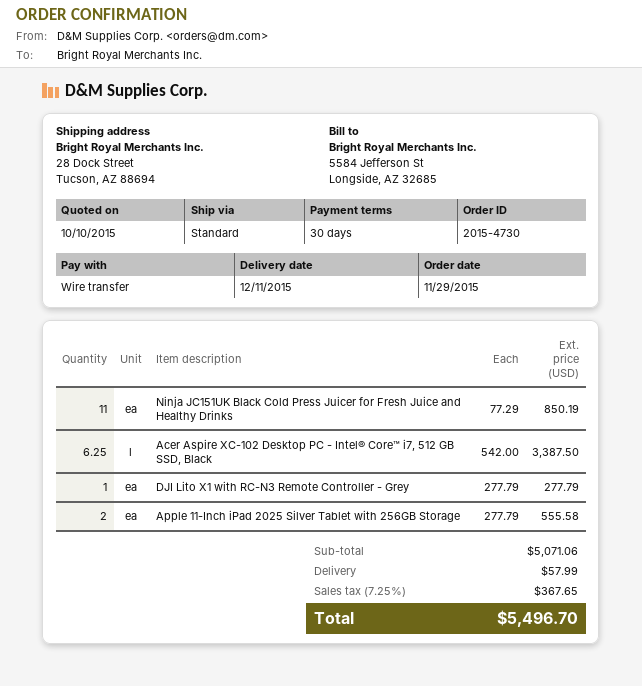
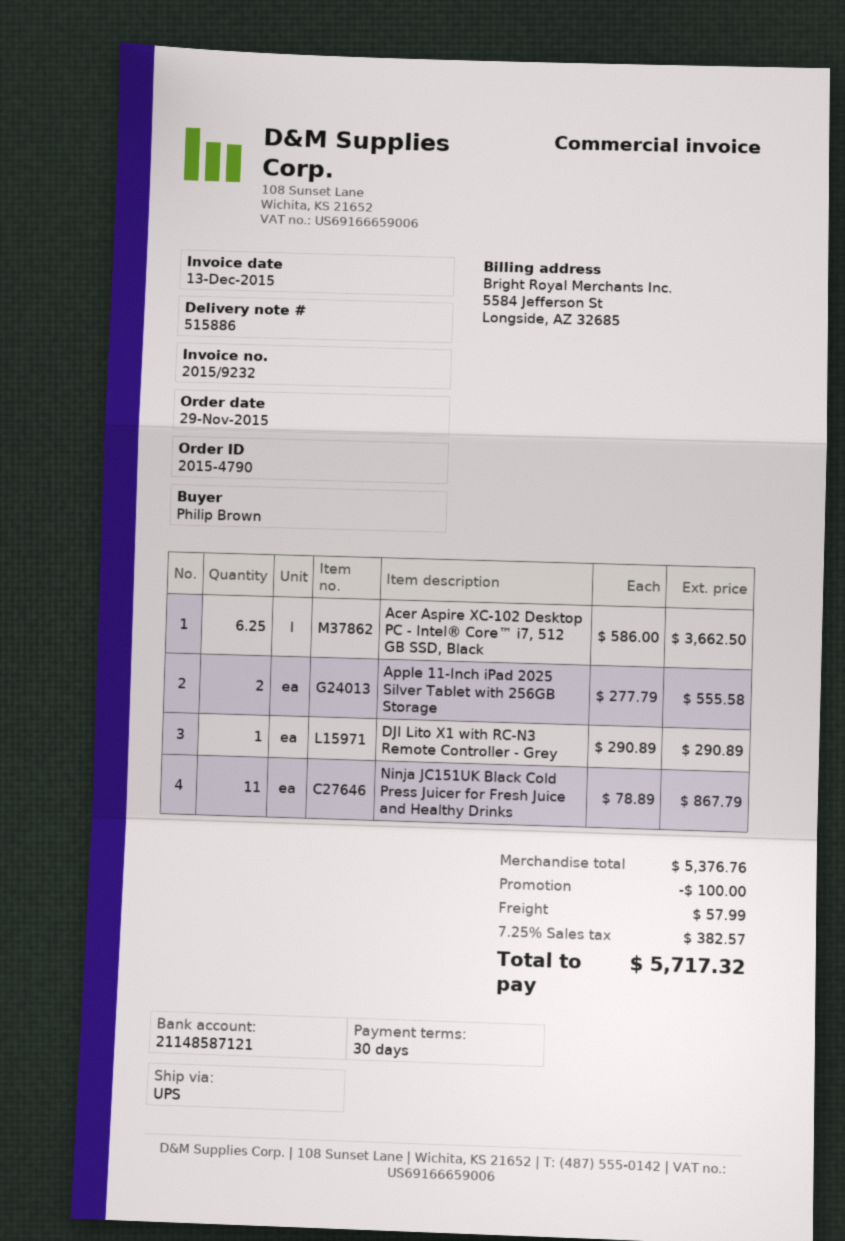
order number: 2015-4730 -> 2015-4790
shipping method: standard -> UPS
Ninja JC151UK Black Cold Press Juicer for Fresh Juice and Healthy Drinks: 11 x 77.29 = 850.19 -> 11 x 78.89 = 867.79
Acer Aspire XC-102 Desktop PC - Intel® Core™ i7, 512 GB SSD, Black: 6.25 x 542.00 = 3387.50 -> 6.25 x 586.00 = 3662.50
DJI Lito X1 with RC-N3 Remote Controller - Grey: 1 x 277.79 = 277.79 -> 1 x 290.89 = 290.89
subtotal: 5071.06 -> 5376.76
discount: none -> 100.00
tax: 7.25% = 367.65 -> 7.25% = 382.57
total: 5496.70 -> 5717.32

